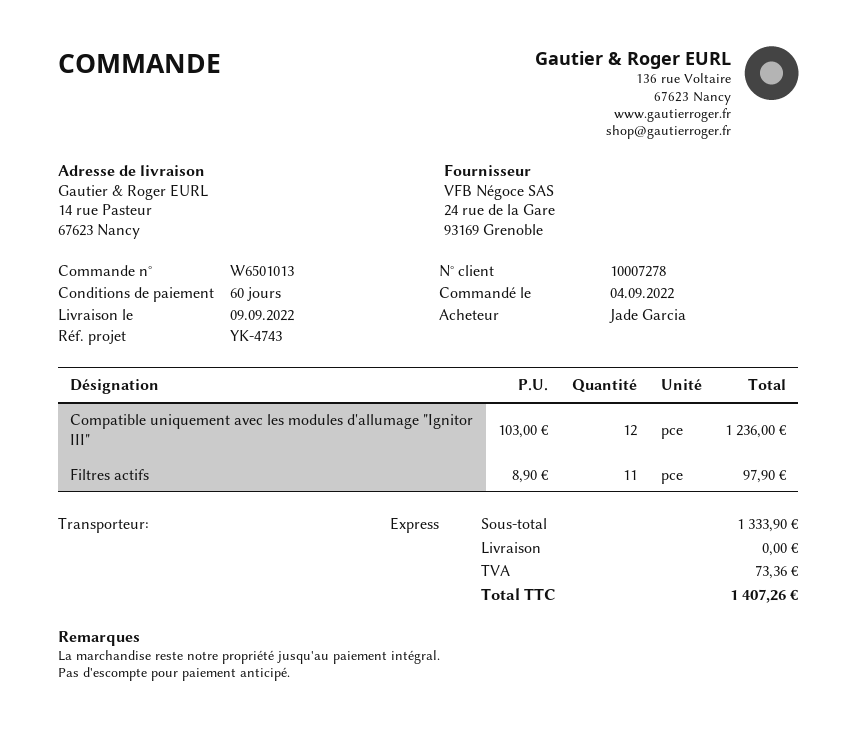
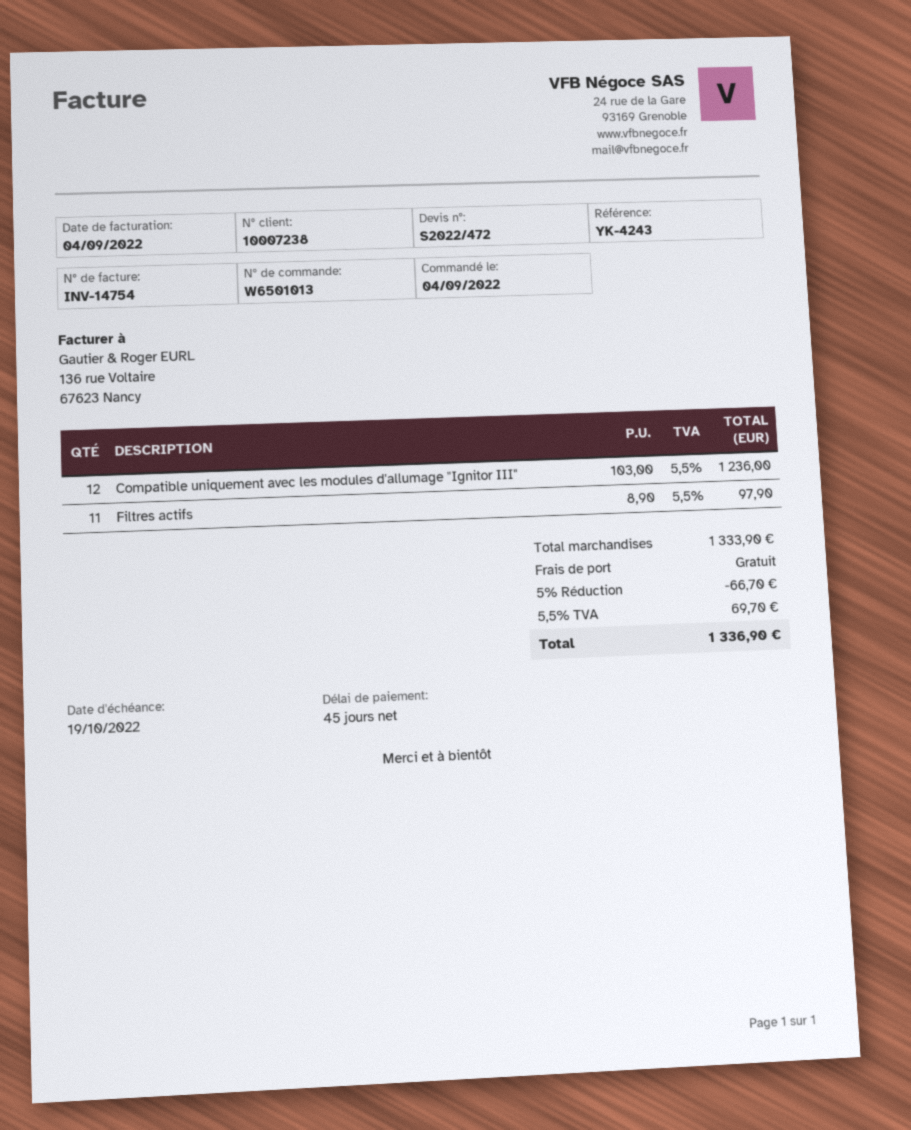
payment terms: 60 days -> 45 days
customer number: 10007278 -> 10007238
reference: YK-4743 -> YK-4243
discount: none -> 5% = 66.70
tax: 73.36 -> 69.70
total: 1407.26 -> 1336.90

